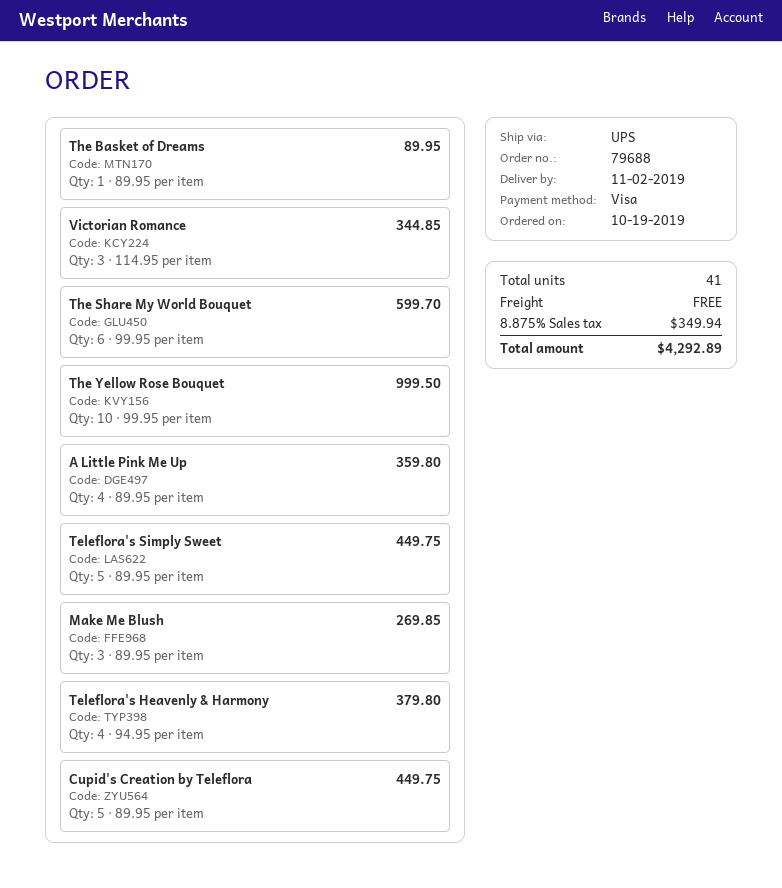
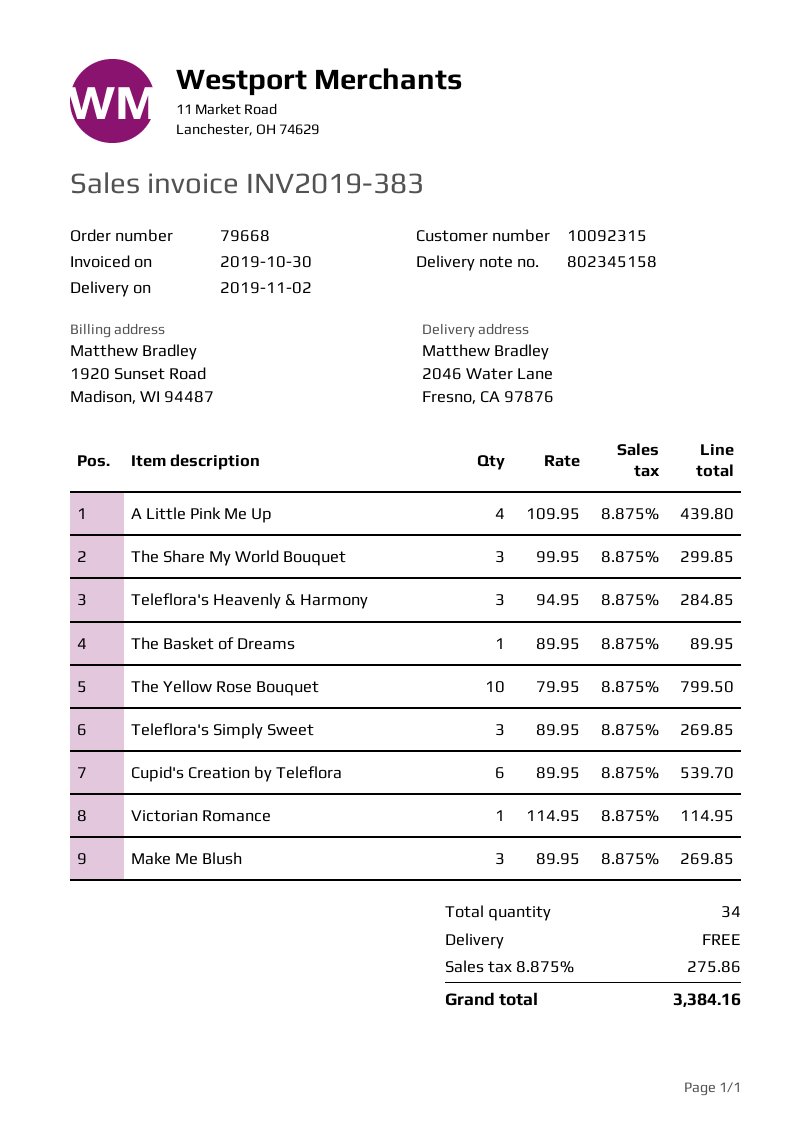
order number: 79688 -> 79668
Victorian Romance: 3 x 114.95 = 344.85 -> 1 x 114.95 = 114.95
The Share My World Bouquet: 6 x 99.95 = 599.70 -> 3 x 99.95 = 299.85
The Yellow Rose Bouquet: 10 x 99.95 = 999.50 -> 10 x 79.95 = 799.50
A Little Pink Me Up: 4 x 89.95 = 359.80 -> 4 x 109.95 = 439.80
Teleflora's Simply Sweet: 5 x 89.95 = 449.75 -> 3 x 89.95 = 269.85
Teleflora's Heavenly & Harmony: 4 x 94.95 = 379.80 -> 3 x 94.95 = 284.85
Cupid's Creation by Teleflora: 5 x 89.95 = 449.75 -> 6 x 89.95 = 539.70
total quantity: 41 -> 34
tax: 8.875% = 349.94 -> 8.875% = 275.86
total: 4292.89 -> 3384.16

